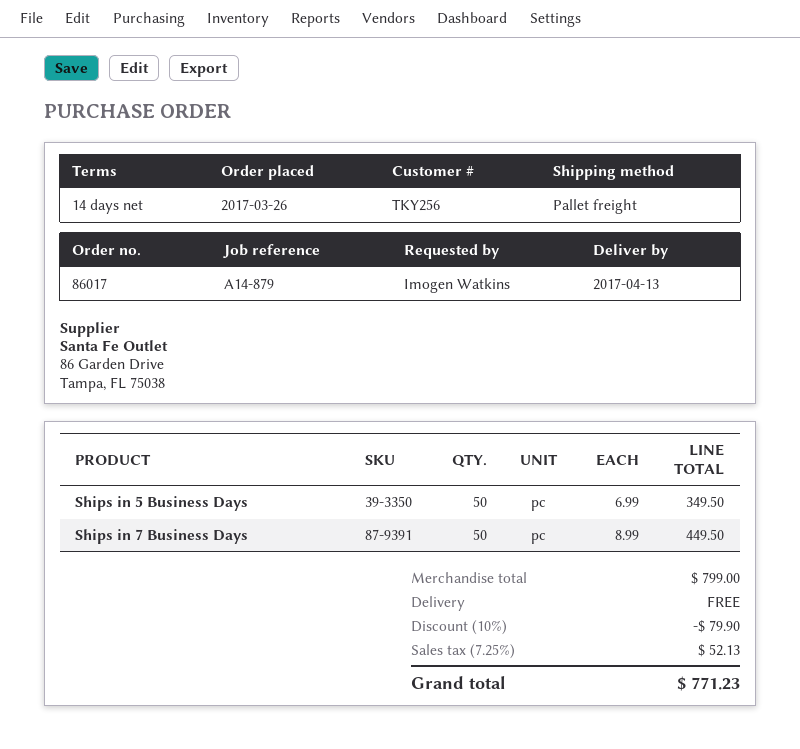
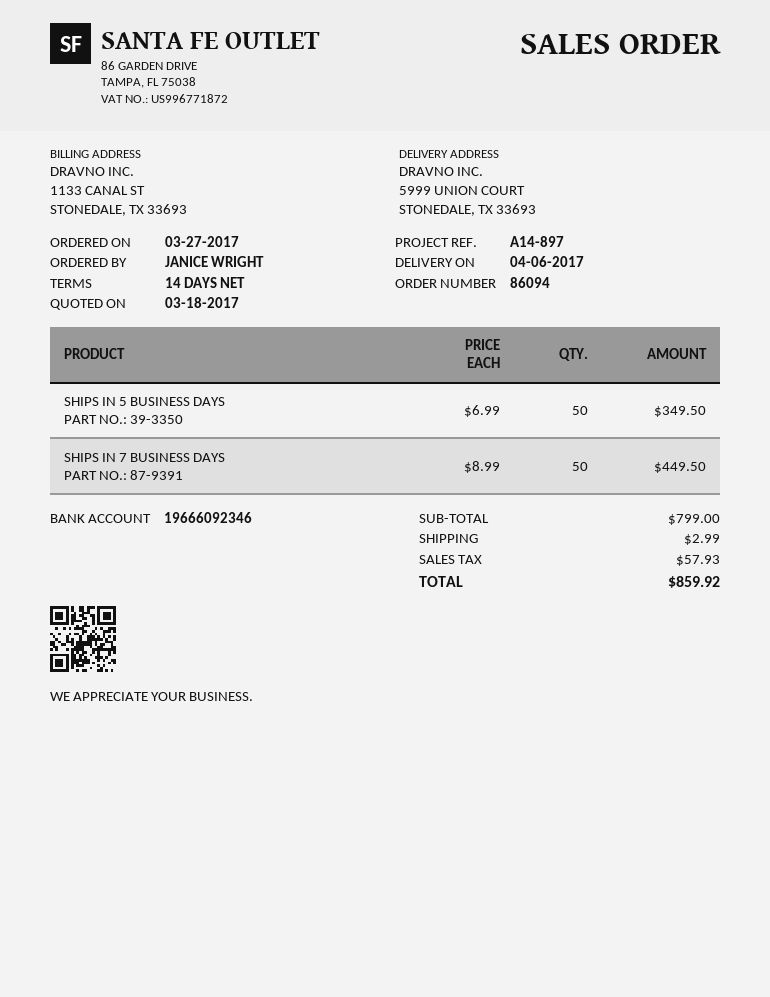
order number: 86017 -> 86094
order date: 2017-03-26 -> 2017-03-27
delivery date: 2017-04-13 -> 2017-04-06
reference: A14-879 -> A14-897
ordered by: Imogen Watkins -> JANICE WRIGHT
discount: 10% = 79.90 -> none
shipping: 0.00 -> 2.99
tax: 52.13 -> 57.93
total: 771.23 -> 859.92

